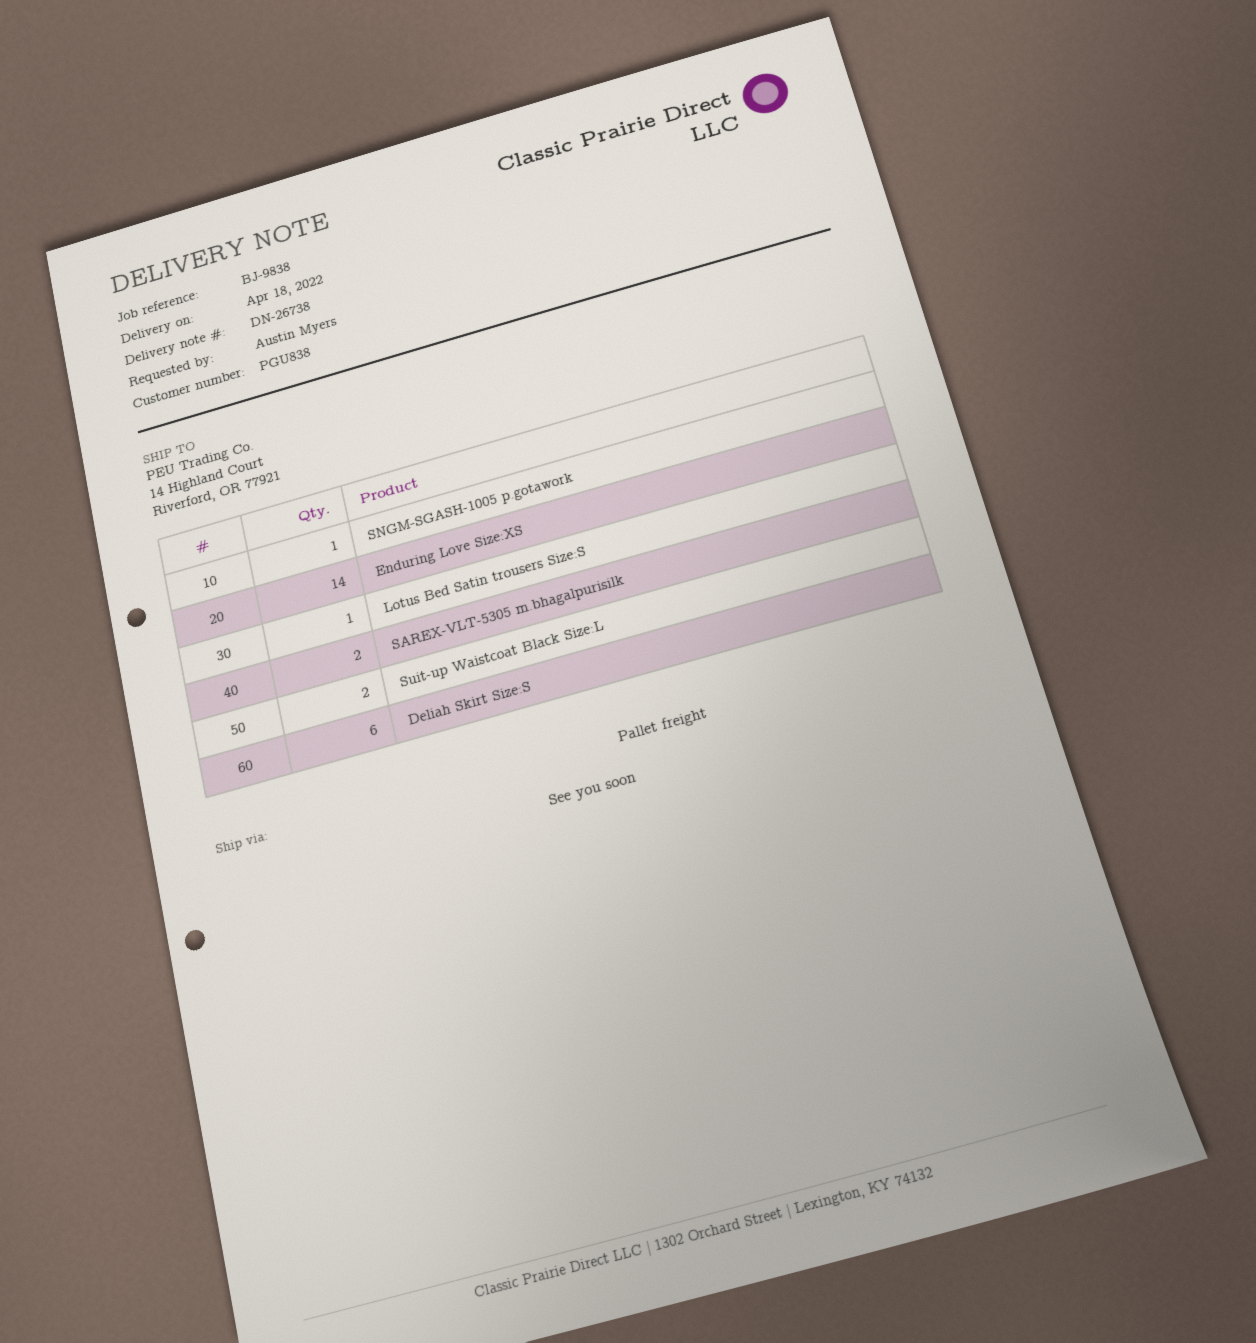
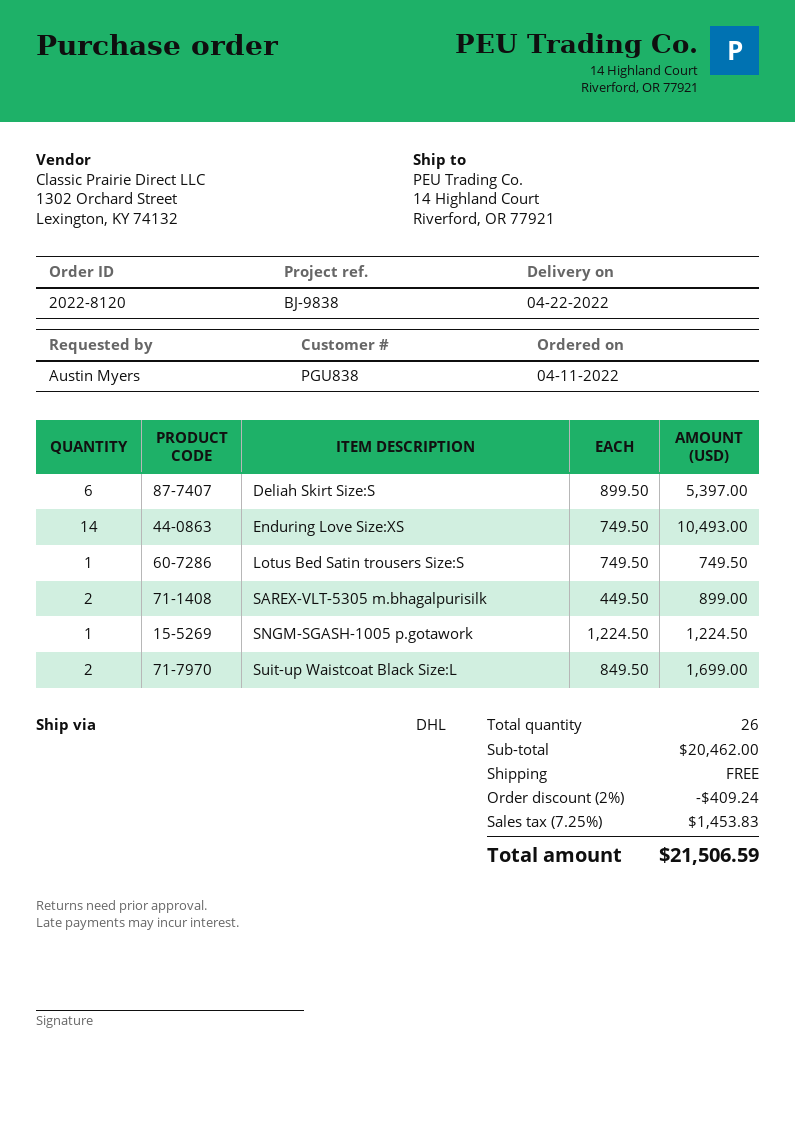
delivery date: 2022-04-18 -> 2022-04-22
shipping method: pallet freight -> DHL

